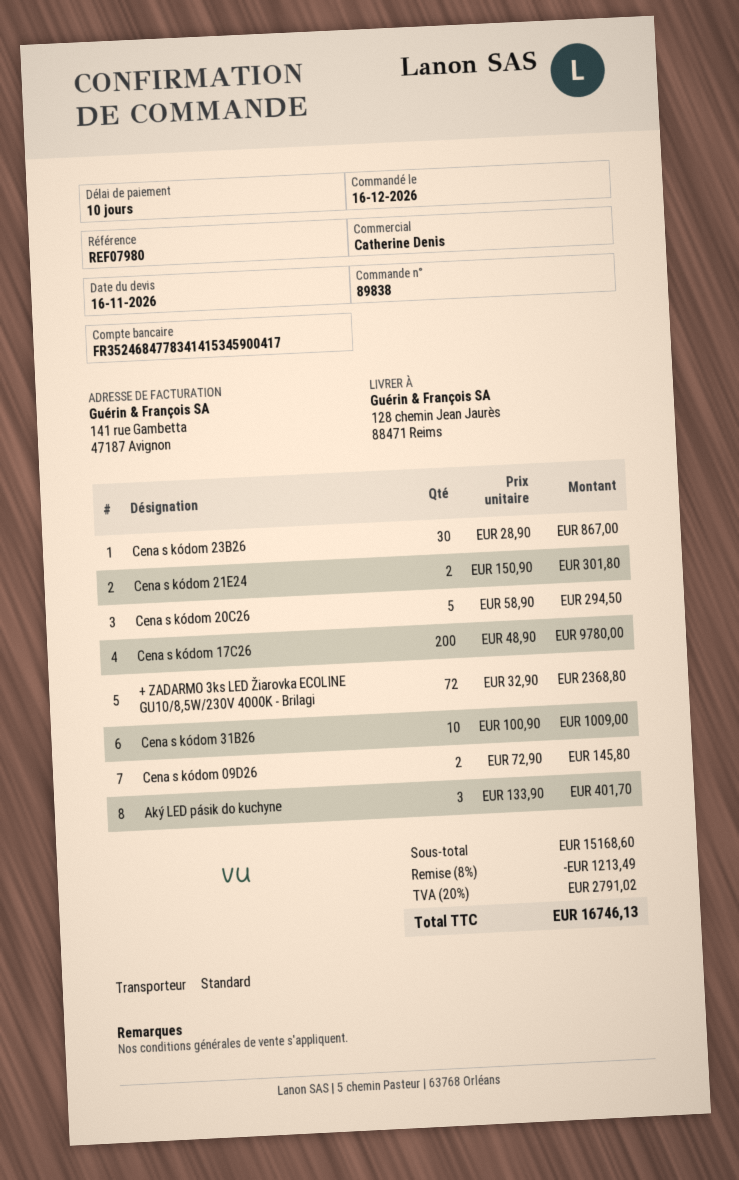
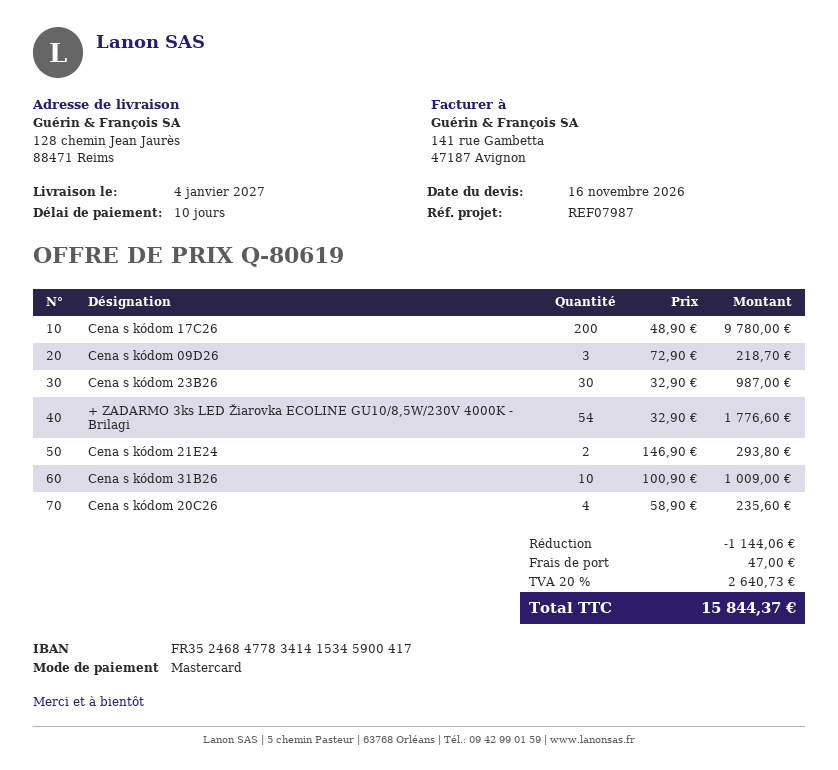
reference: REF07980 -> REF07987
Cena s kódom 23B26: 30 x 28.90 = 867.00 -> 30 x 32.90 = 987.00
Cena s kódom 21E24: 2 x 150.90 = 301.80 -> 2 x 146.90 = 293.80
Cena s kódom 20C26: 5 x 58.90 = 294.50 -> 4 x 58.90 = 235.60
+ ZADARMO 3ks LED Žiarovka ECOLINE GU10/8,5W/230V 4000K - Brilagi: 72 x 32.90 = 2368.80 -> 54 x 32.90 = 1776.60
Cena s kódom 09D26: 2 x 72.90 = 145.80 -> 3 x 72.90 = 218.70
Aký LED pásik do kuchyne: 3 x 133.90 = 401.70 -> none
discount: 1213.49 -> 1144.06
shipping: none -> 47.00
tax: 20% = 2791.02 -> 20% = 2640.73
total: 16746.13 -> 15844.37

